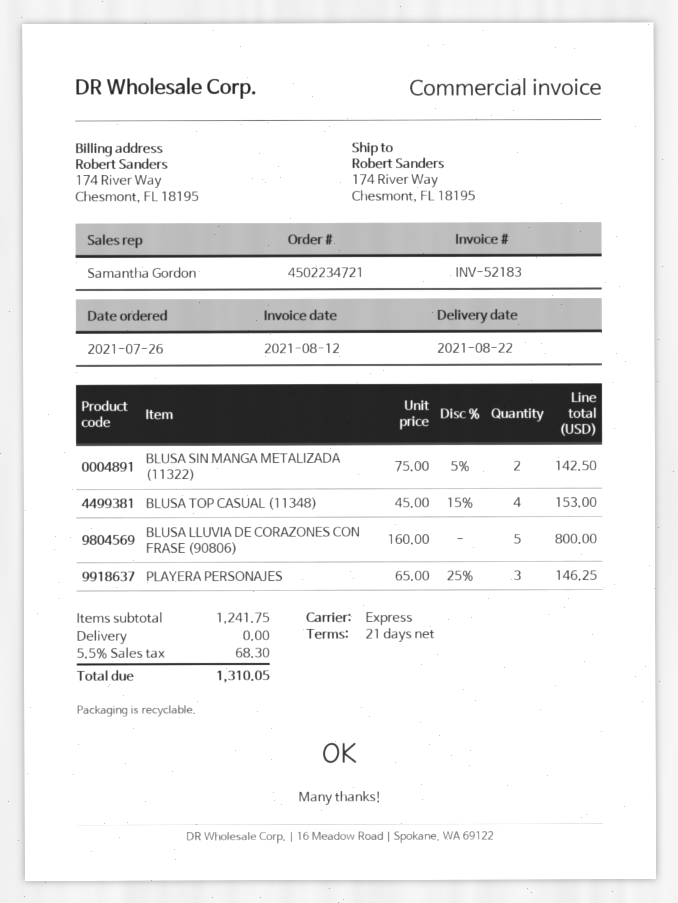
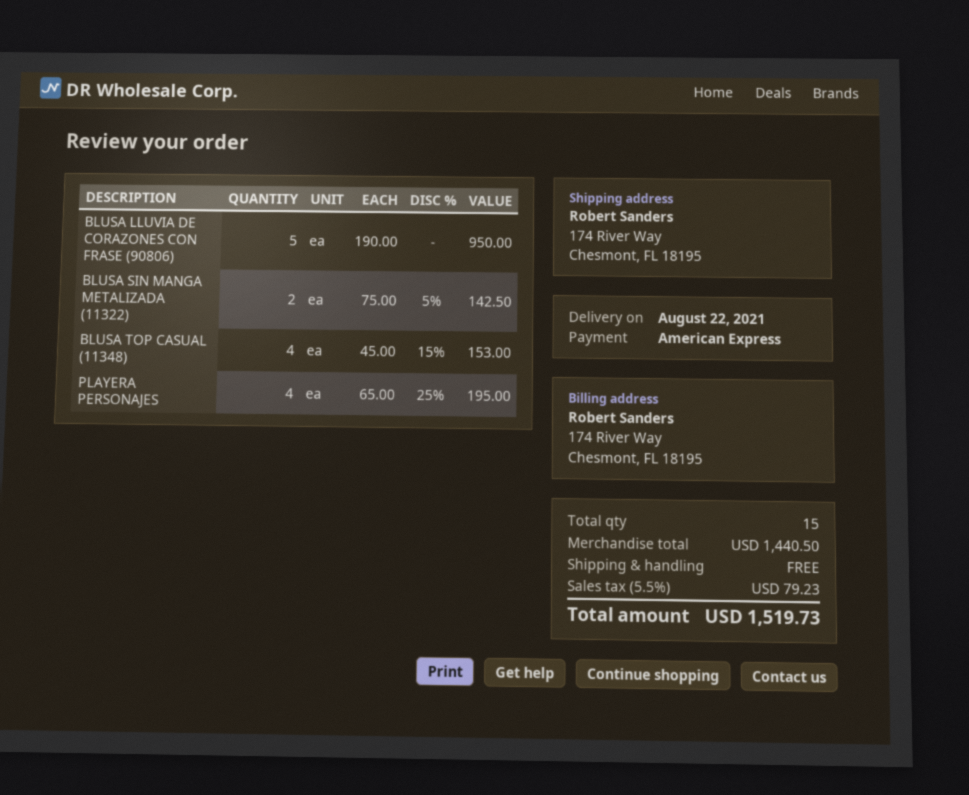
BLUSA LLUVIA DE CORAZONES CON FRASE (90806): 5 x 160.00 = 800.00 -> 5 x 190.00 = 950.00
PLAYERA PERSONAJES: 3 x 65.00 - 25% = 146.25 -> 4 x 65.00 - 25% = 195.00
subtotal: 1241.75 -> 1440.50
tax: 5.5% = 68.30 -> 5.5% = 79.23
total: 1310.05 -> 1519.73

